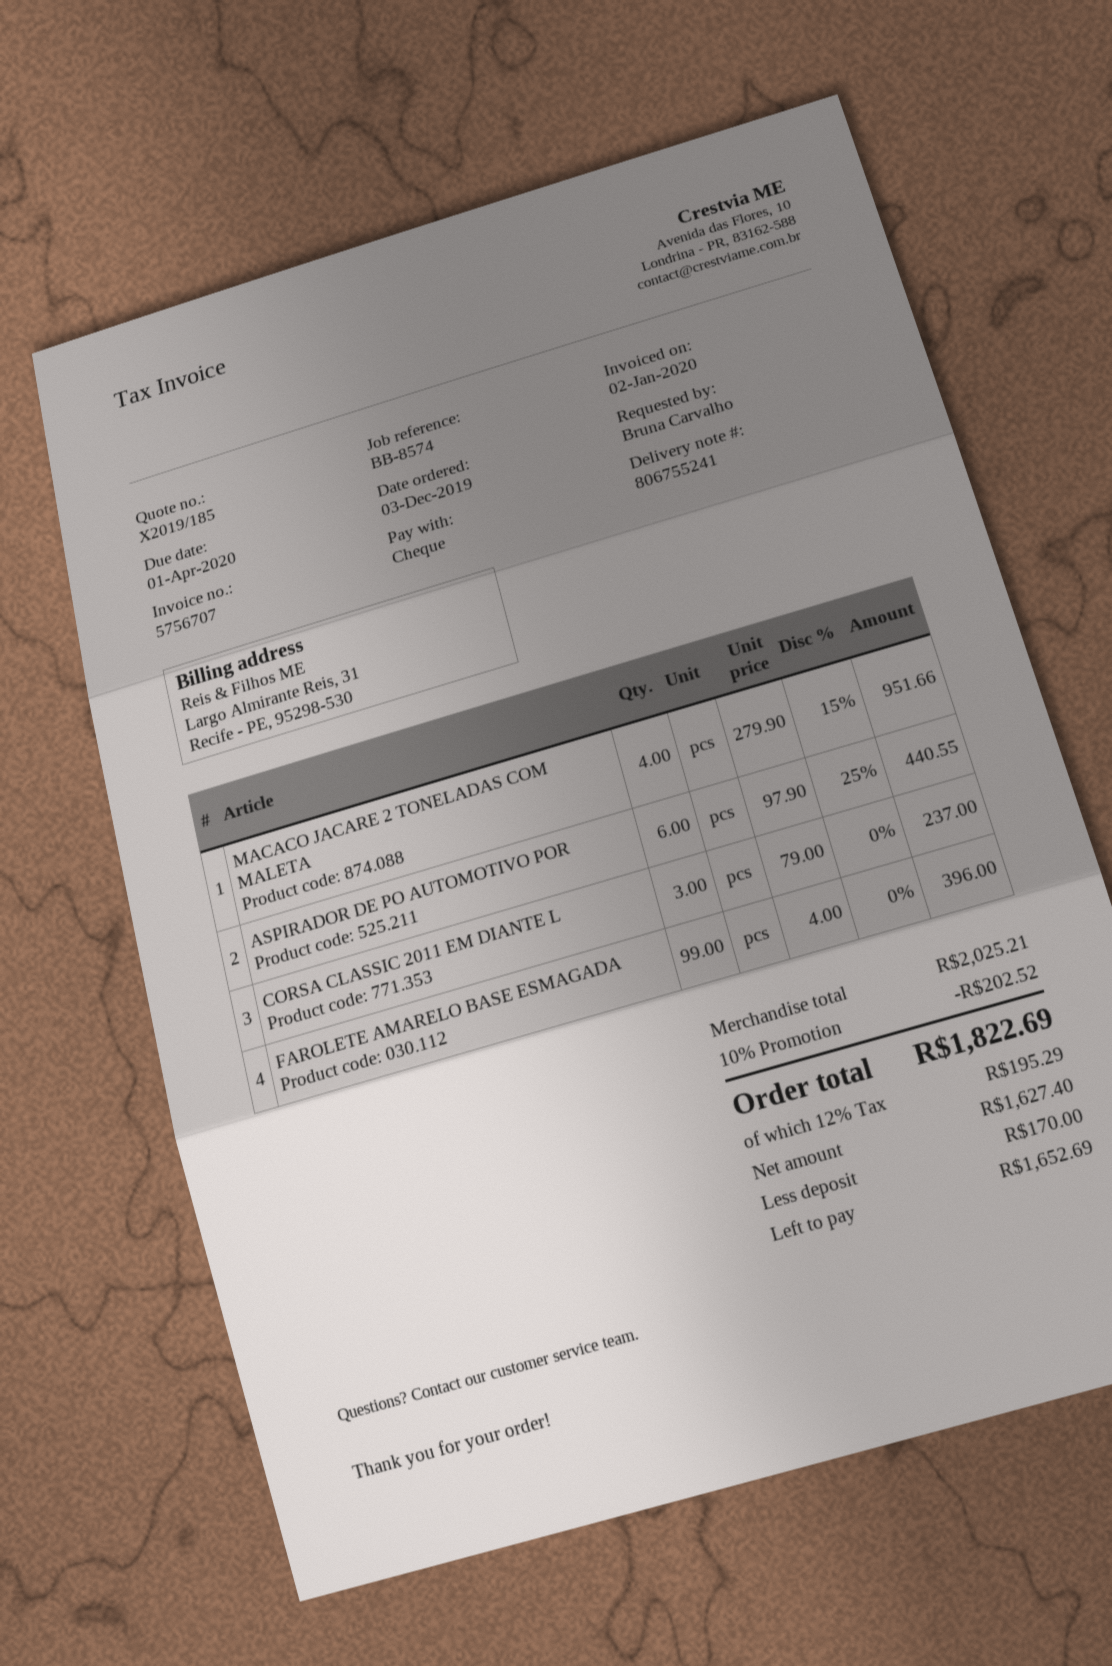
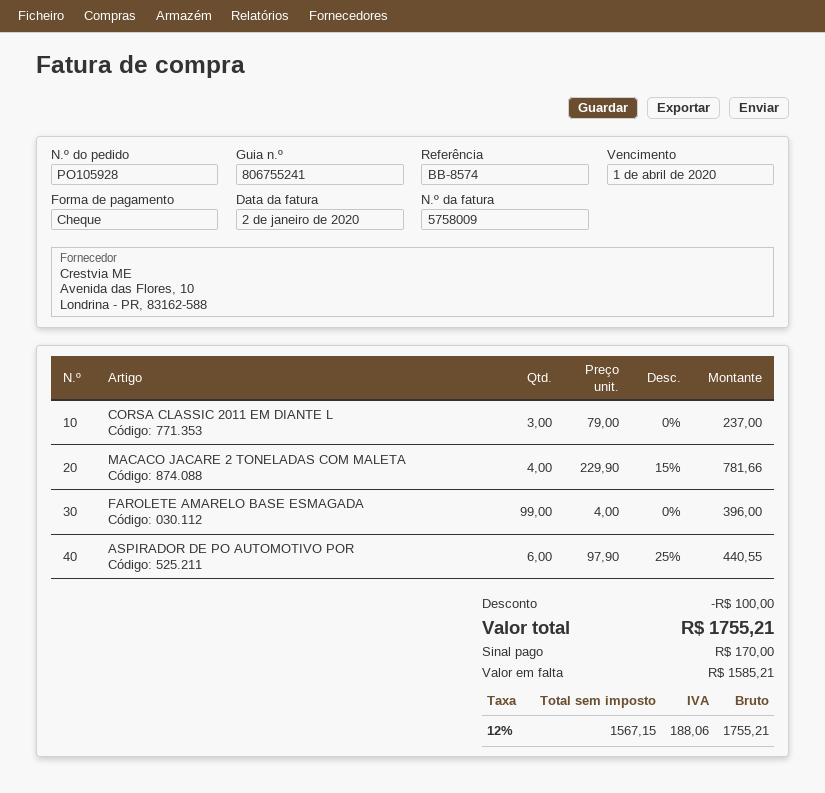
invoice number: 5756707 -> 5758009
MACACO JACARE 2 TONELADAS COM MALETA: 4 x 279.90 - 15% = 951.66 -> 4 x 229.90 - 15% = 781.66
discount: 202.52 -> 100.00
net: 1627.40 -> 1567.15
tax: 12% = 195.29 -> 12% = 188.06
total: 1822.69 -> 1755.21
balance: 1652.69 -> 1585.21

